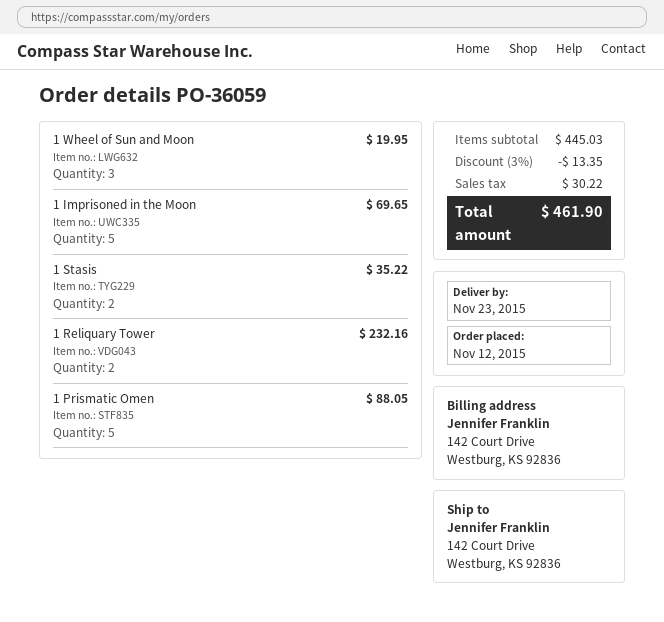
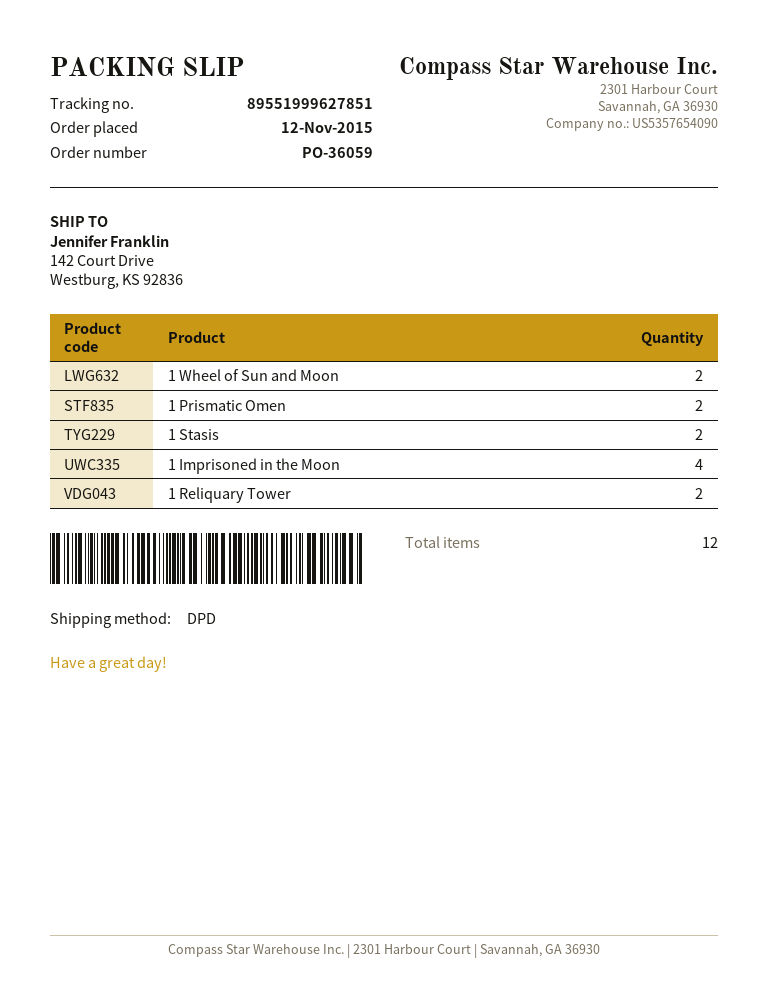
1 Wheel of Sun and Moon: 3 -> 2
1 Imprisoned in the Moon: 5 -> 4
1 Prismatic Omen: 5 -> 2

